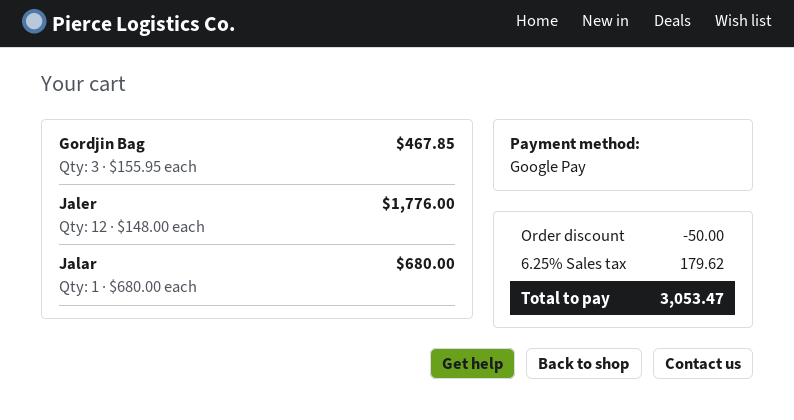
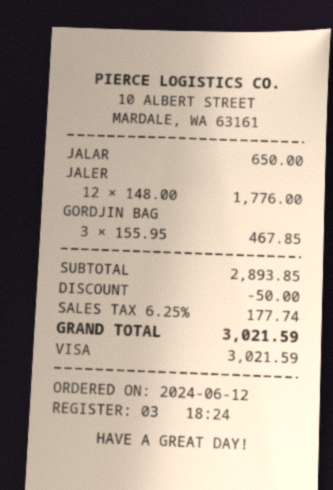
payment method: Google Pay -> Visa
Jalar: 1 x 680.00 = 680.00 -> 1 x 650.00 = 650.00
tax: 6.25% = 179.62 -> 6.25% = 177.74
total: 3053.47 -> 3021.59

